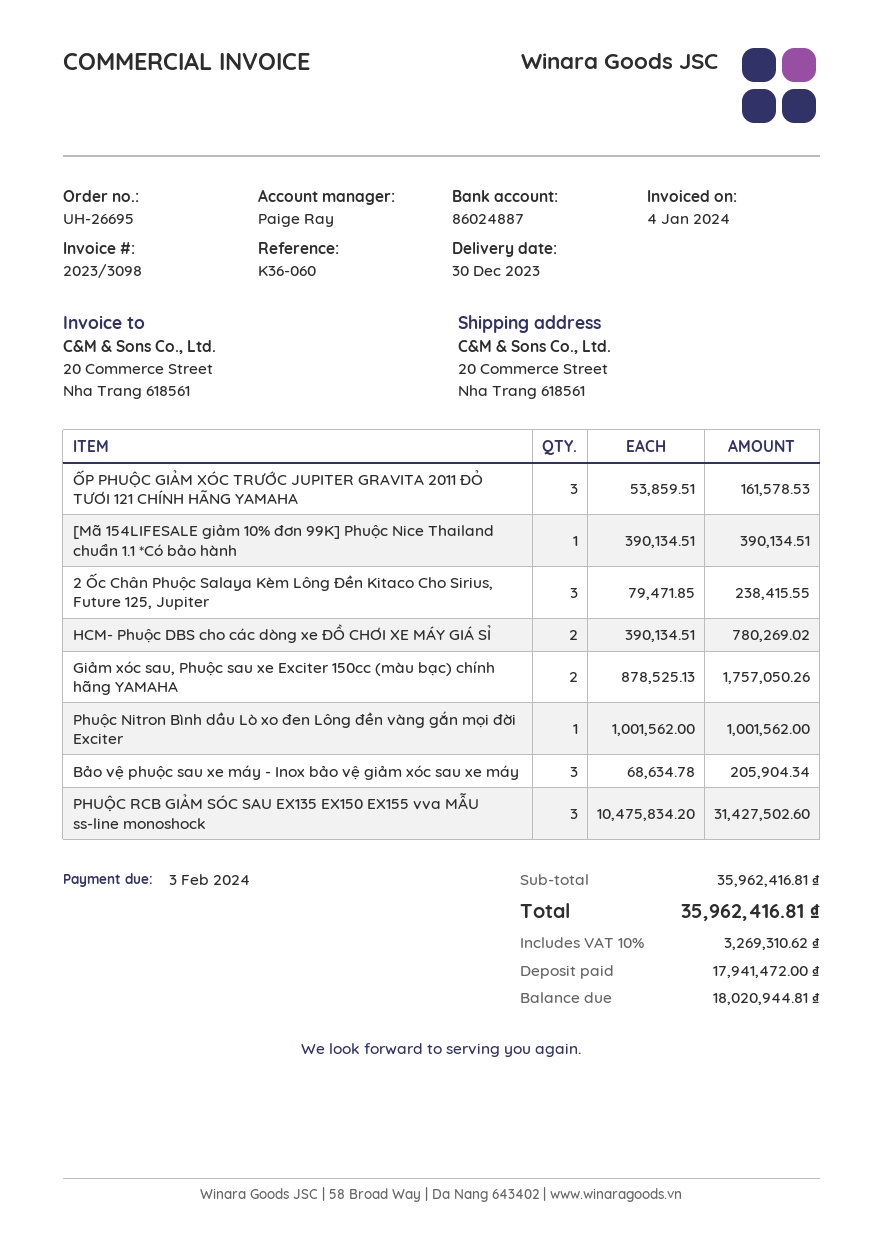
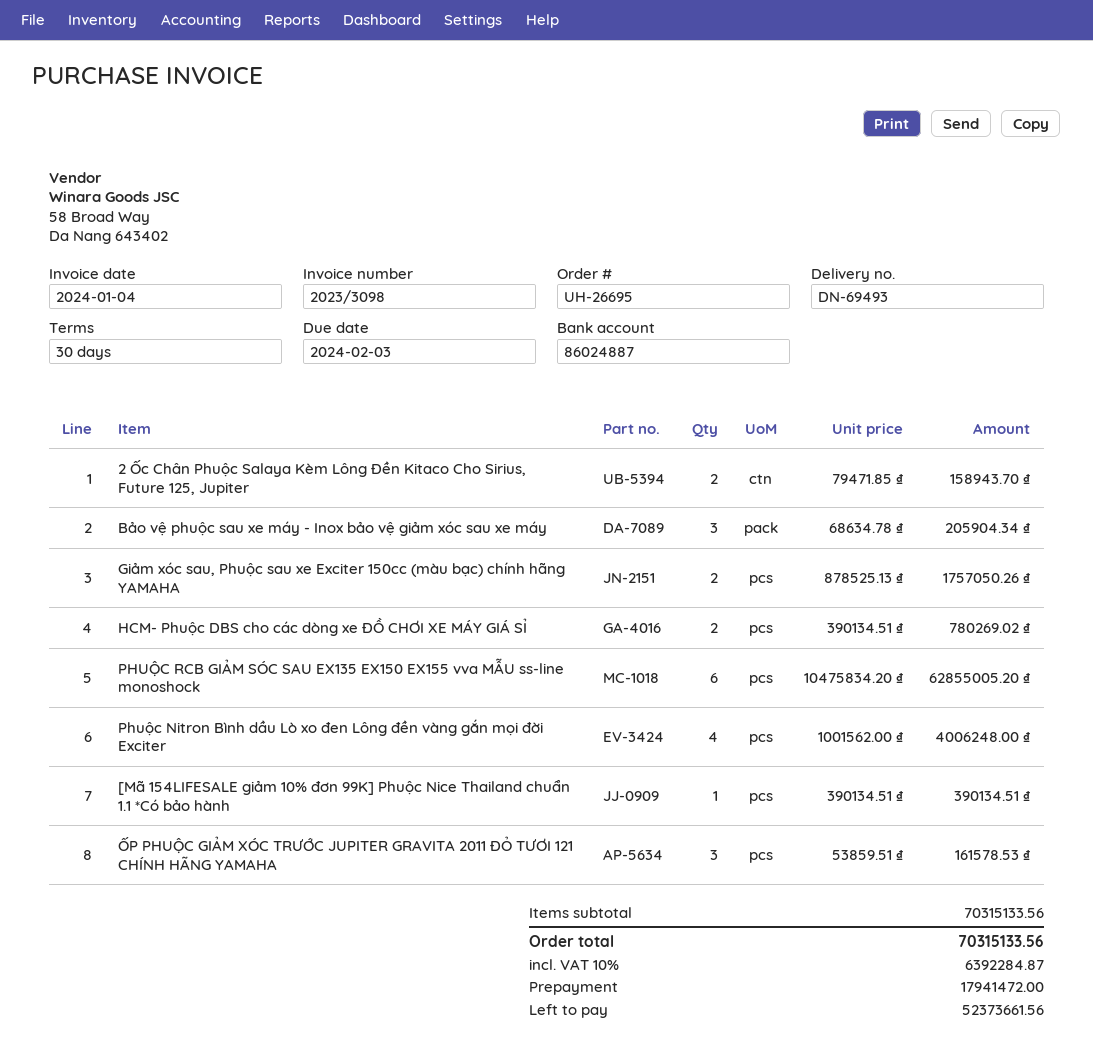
2 Ốc Chân Phuộc Salaya Kèm Lông Đền Kitaco Cho Sirius, Future 125, Jupiter: 3 x 79471.85 = 238415.55 -> 2 x 79471.85 = 158943.70
Phuộc Nitron Bình dầu Lò xo đen Lông đền vàng gắn mọi đời Exciter: 1 x 1001562.00 = 1001562.00 -> 4 x 1001562.00 = 4006248.00
PHUỘC RCB GIẢM SÓC SAU EX135 EX150 EX155 vva MẪU ss-line monoshock: 3 x 10475834.20 = 31427502.60 -> 6 x 10475834.20 = 62855005.20
subtotal: 35962416.81 -> 70315133.56
tax: 10% = 3269310.62 -> 10% = 6392284.87
total: 35962416.81 -> 70315133.56
balance: 18020944.81 -> 52373661.56

